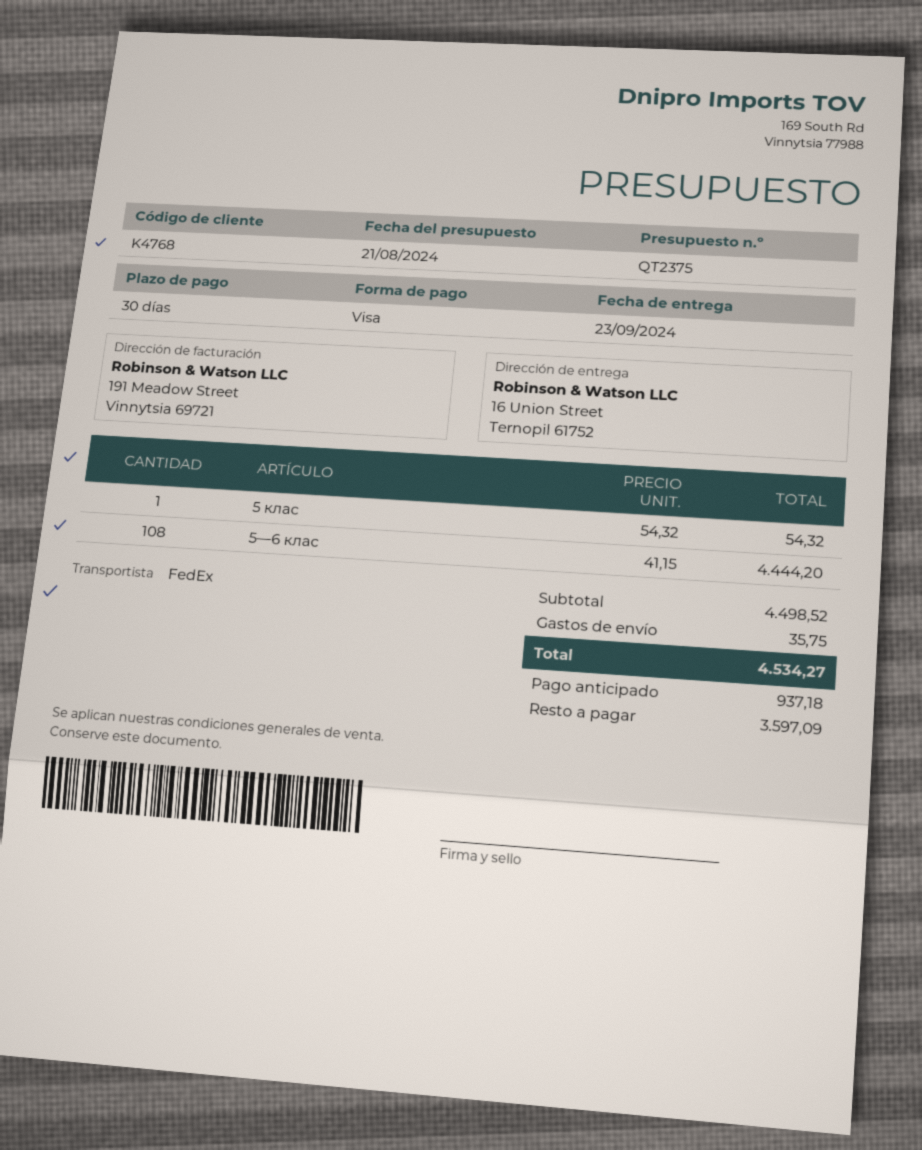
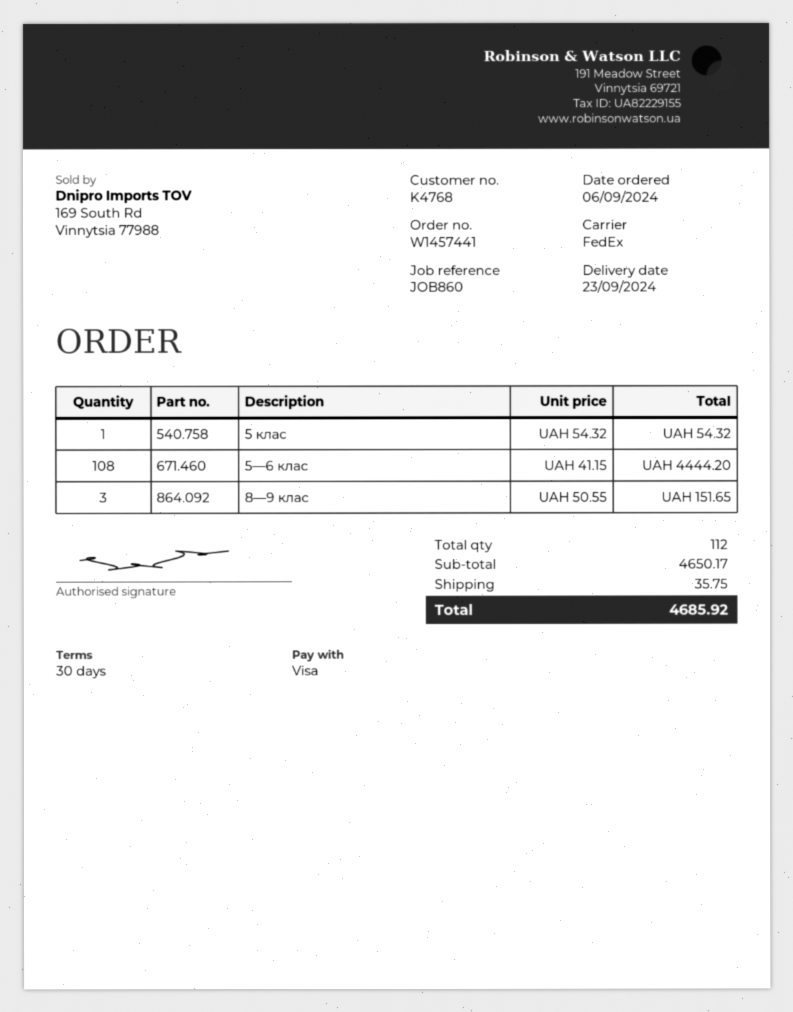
8—9 клас: none -> 3 x 50.55 = 151.65
subtotal: 4498.52 -> 4650.17
total: 4534.27 -> 4685.92

